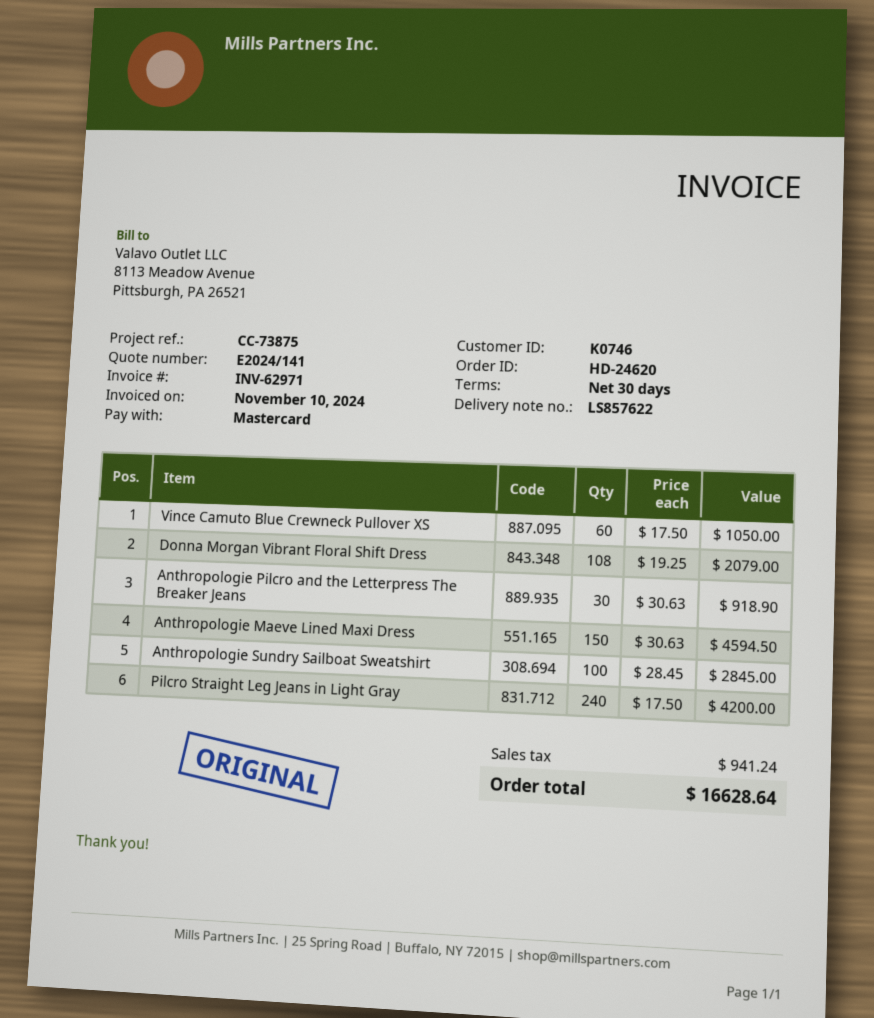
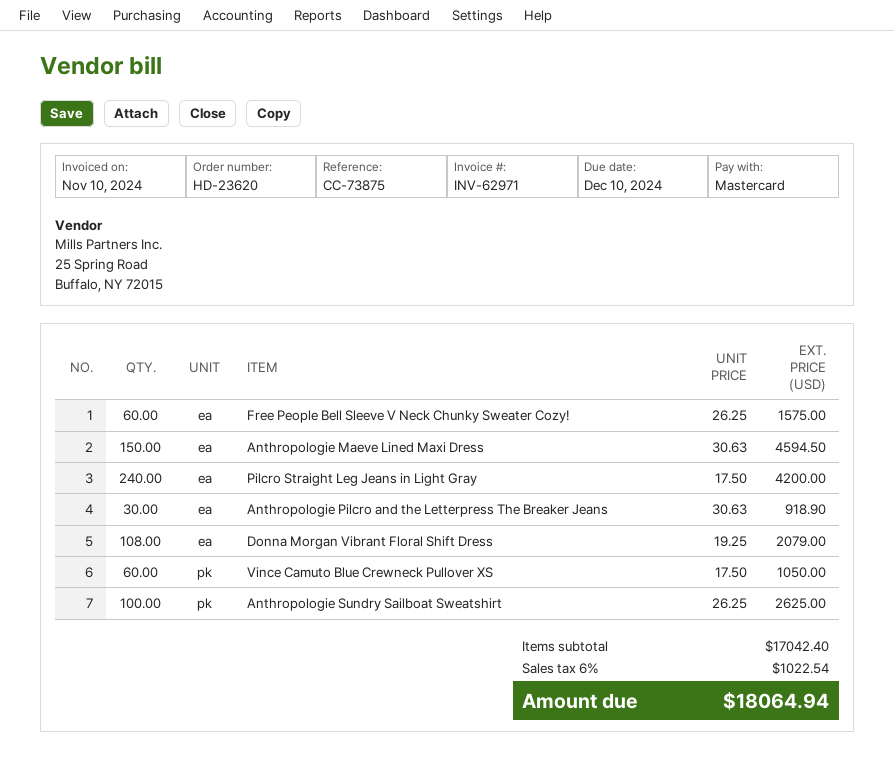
order number: HD-24620 -> HD-23620
Anthropologie Sundry Sailboat Sweatshirt: 100 x 28.45 = 2845.00 -> 100 x 26.25 = 2625.00
Free People Bell Sleeve V Neck Chunky Sweater Cozy!: none -> 60 x 26.25 = 1575.00
tax: 941.24 -> 1022.54
total: 16628.64 -> 18064.94

